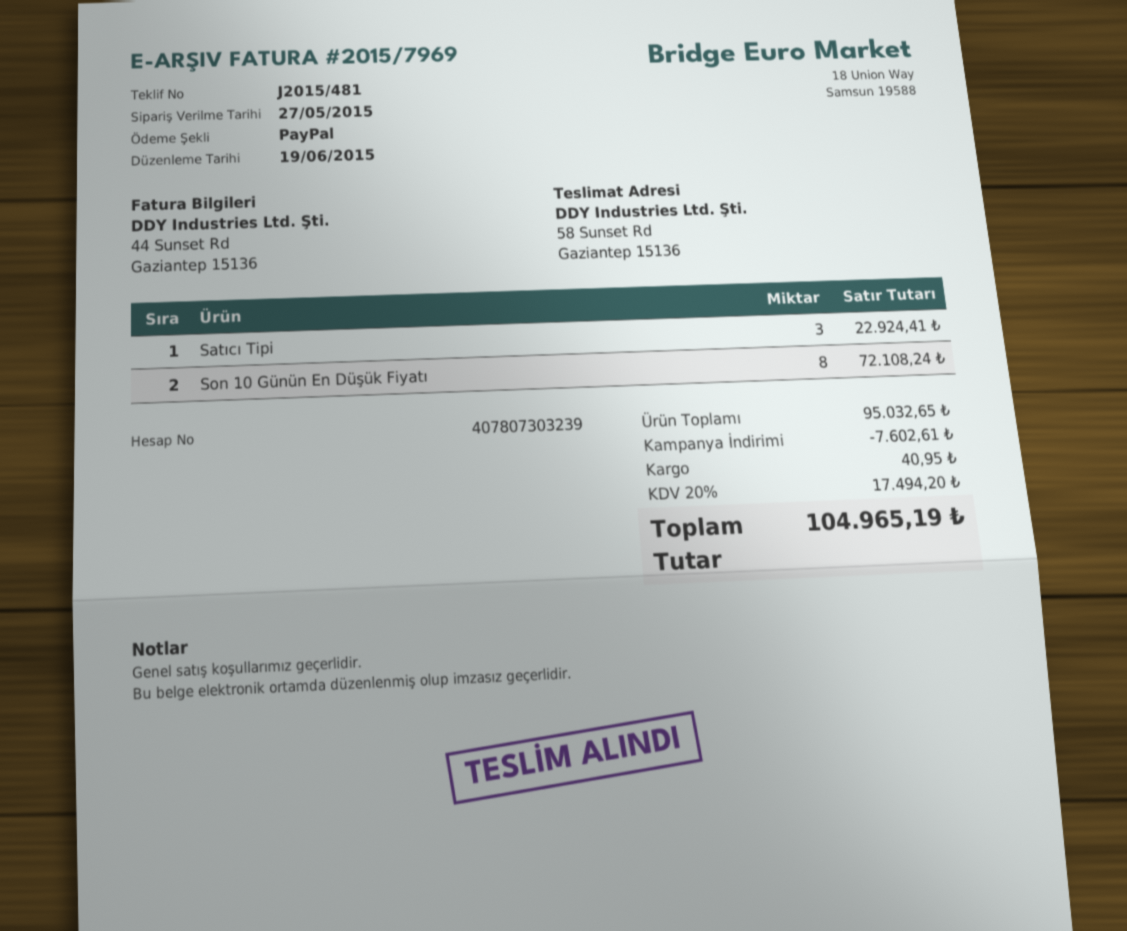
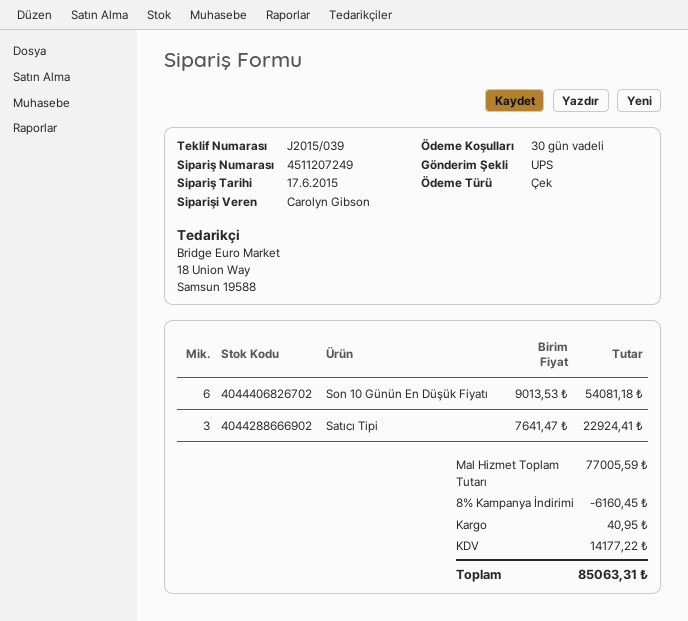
quote number: J2015/481 -> J2015/039
order date: 2015-05-27 -> 2015-06-17
payment method: PayPal -> cheque
Son 10 Günün En Düşük Fiyatı: 8 for 72108.24 -> 6 for 54081.18
subtotal: 95032.65 -> 77005.59
discount: 7602.61 -> 6160.45
tax: 17494.20 -> 14177.22
total: 104965.19 -> 85063.31

